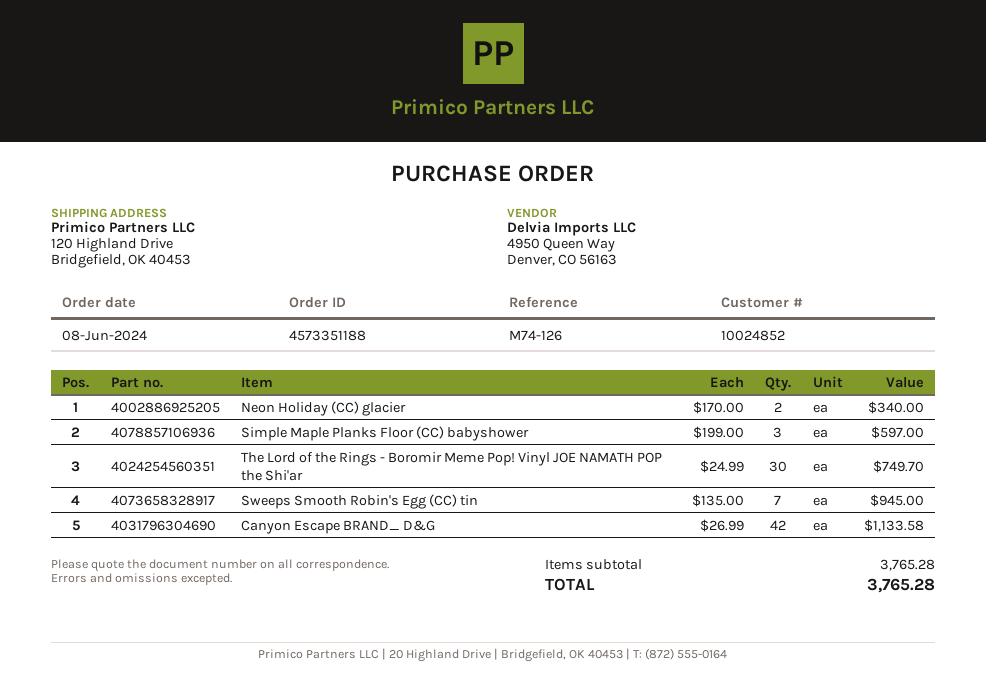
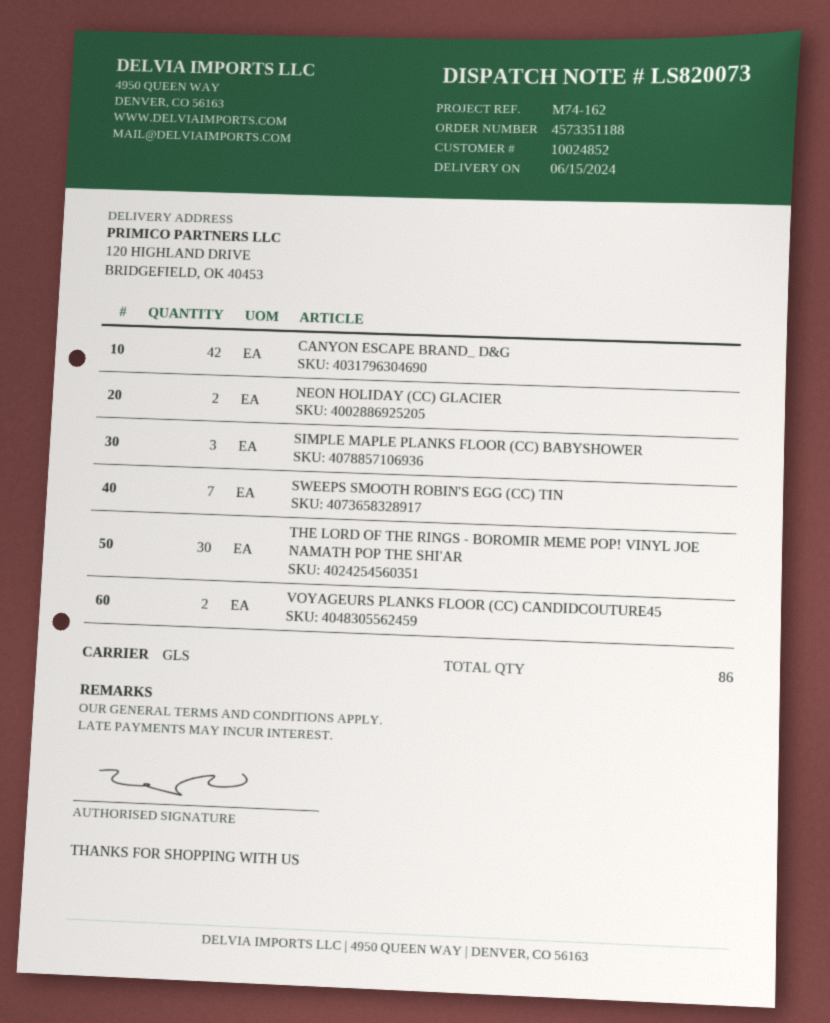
reference: M74-126 -> M74-162
VOYAGEURS PLANKS FLOOR (CC) CANDIDCOUTURE45: none -> 2

